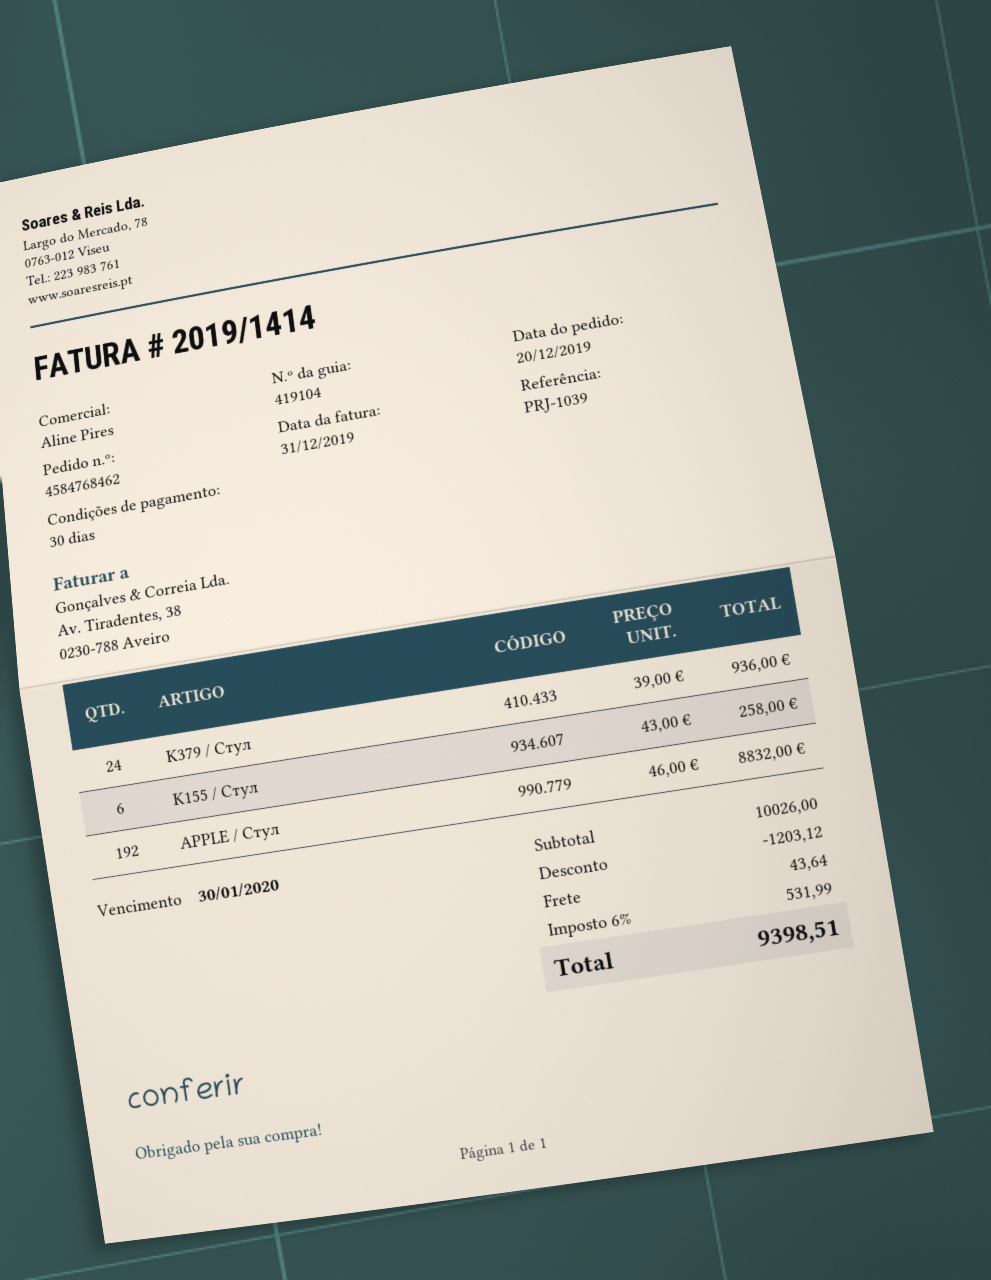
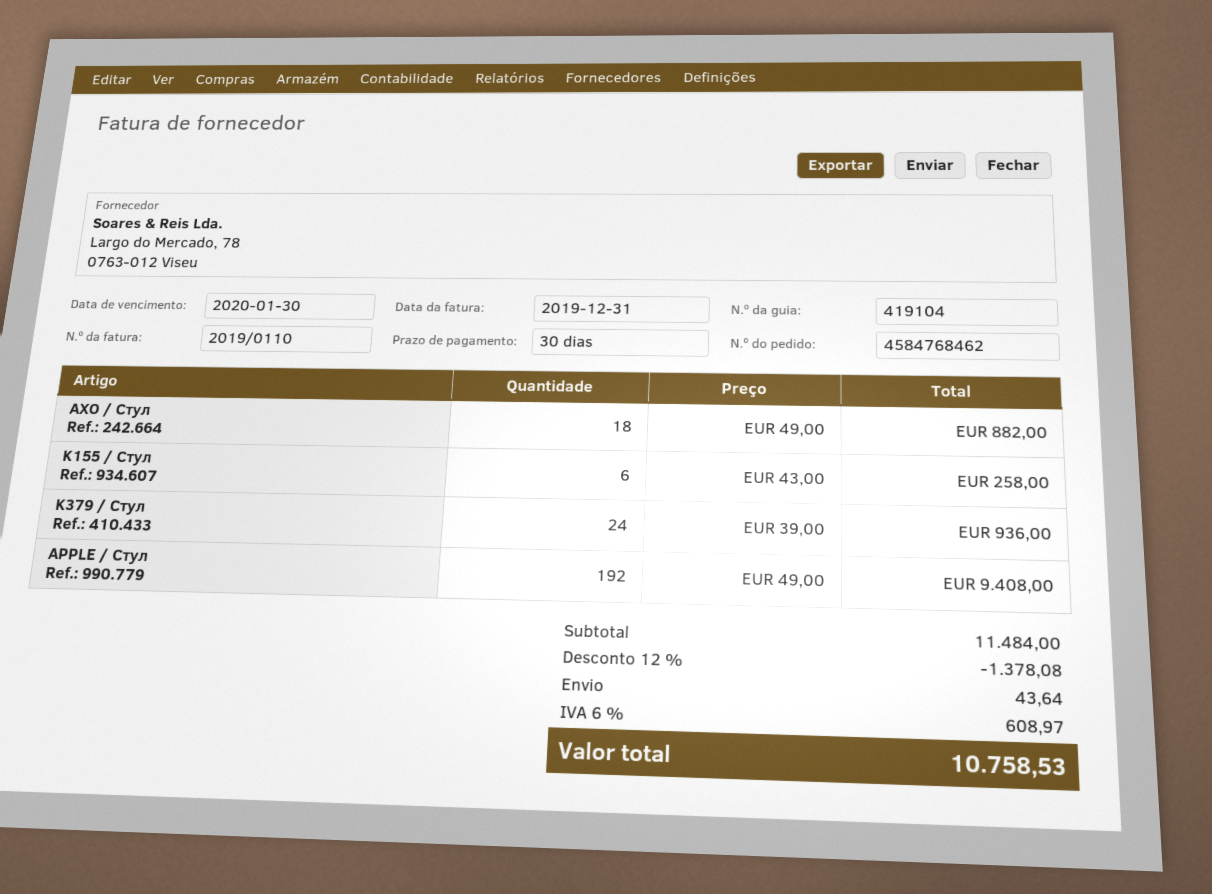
invoice number: 2019/1414 -> 2019/0110
APPLE / Стул: 192 x 46.00 = 8832.00 -> 192 x 49.00 = 9408.00
AXO / Стул: none -> 18 x 49.00 = 882.00
subtotal: 10026.00 -> 11484.00
discount: 1203.12 -> 1378.08
tax: 6% = 531.99 -> 6% = 608.97
total: 9398.51 -> 10758.53

